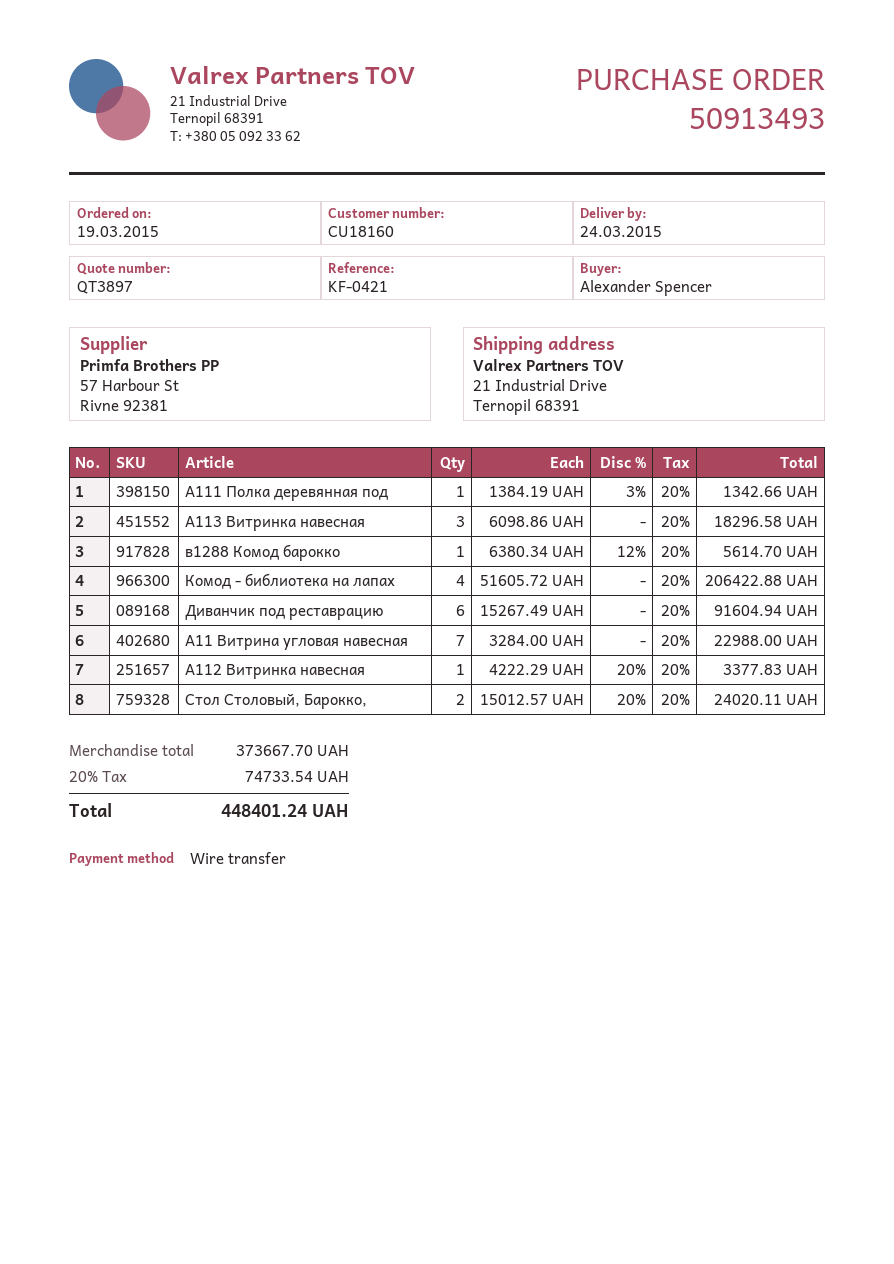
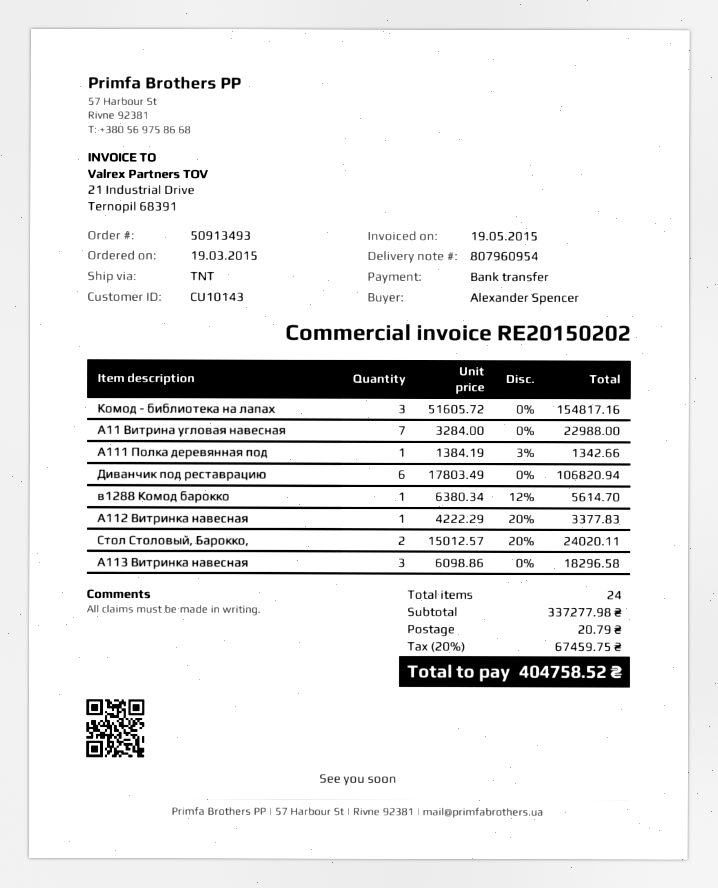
customer number: CU18160 -> CU10143
Комод - библиотека на лапах: 4 x 51605.72 = 206422.88 -> 3 x 51605.72 = 154817.16
Диванчик под реставрацию: 6 x 15267.49 = 91604.94 -> 6 x 17803.49 = 106820.94
subtotal: 373667.70 -> 337277.98
shipping: none -> 20.79
tax: 20% = 74733.54 -> 20% = 67459.75
total: 448401.24 -> 404758.52

